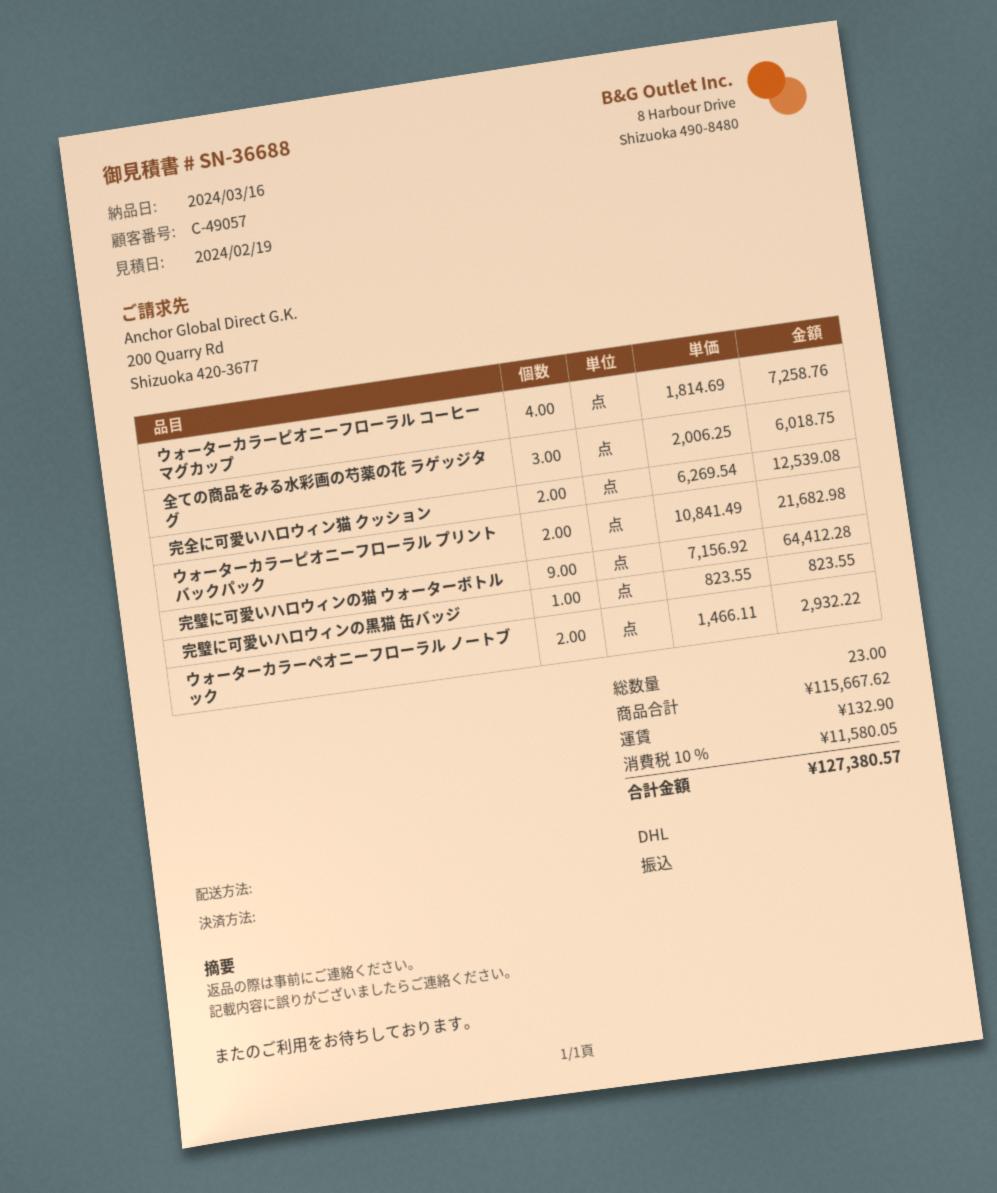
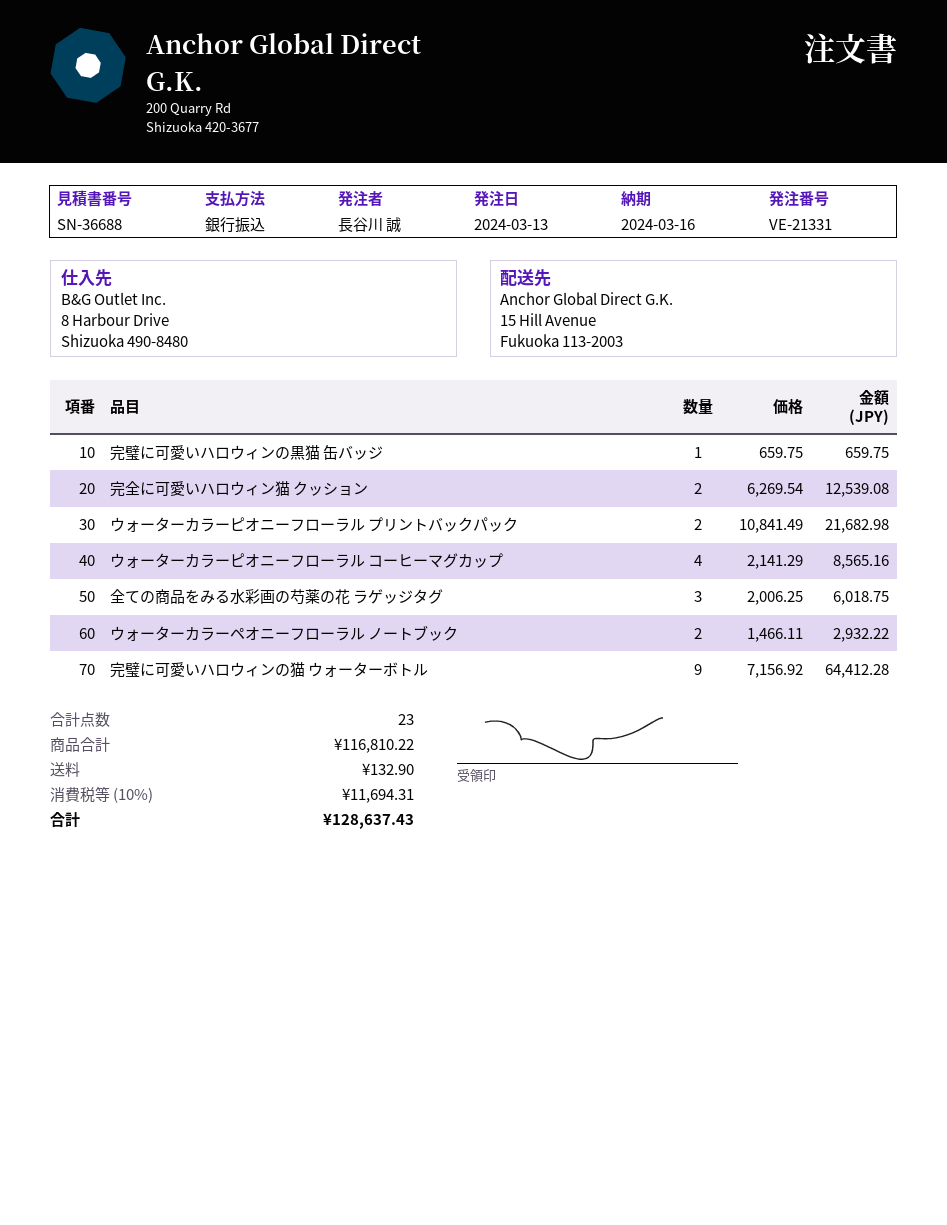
ウォーターカラーピオニーフローラル コーヒーマグカップ: 4 x 1814.69 = 7258.76 -> 4 x 2141.29 = 8565.16
完璧に可愛いハロウィンの黒猫 缶バッジ: 1 x 823.55 = 823.55 -> 1 x 659.75 = 659.75
subtotal: 115667.62 -> 116810.22
tax: 10% = 11580.05 -> 10% = 11694.31
total: 127380.57 -> 128637.43

